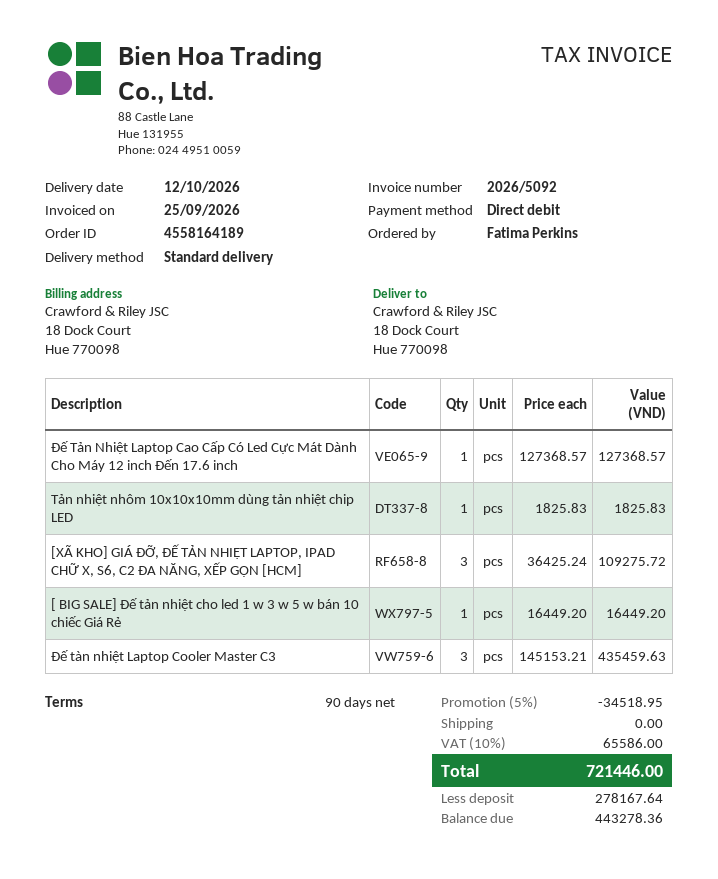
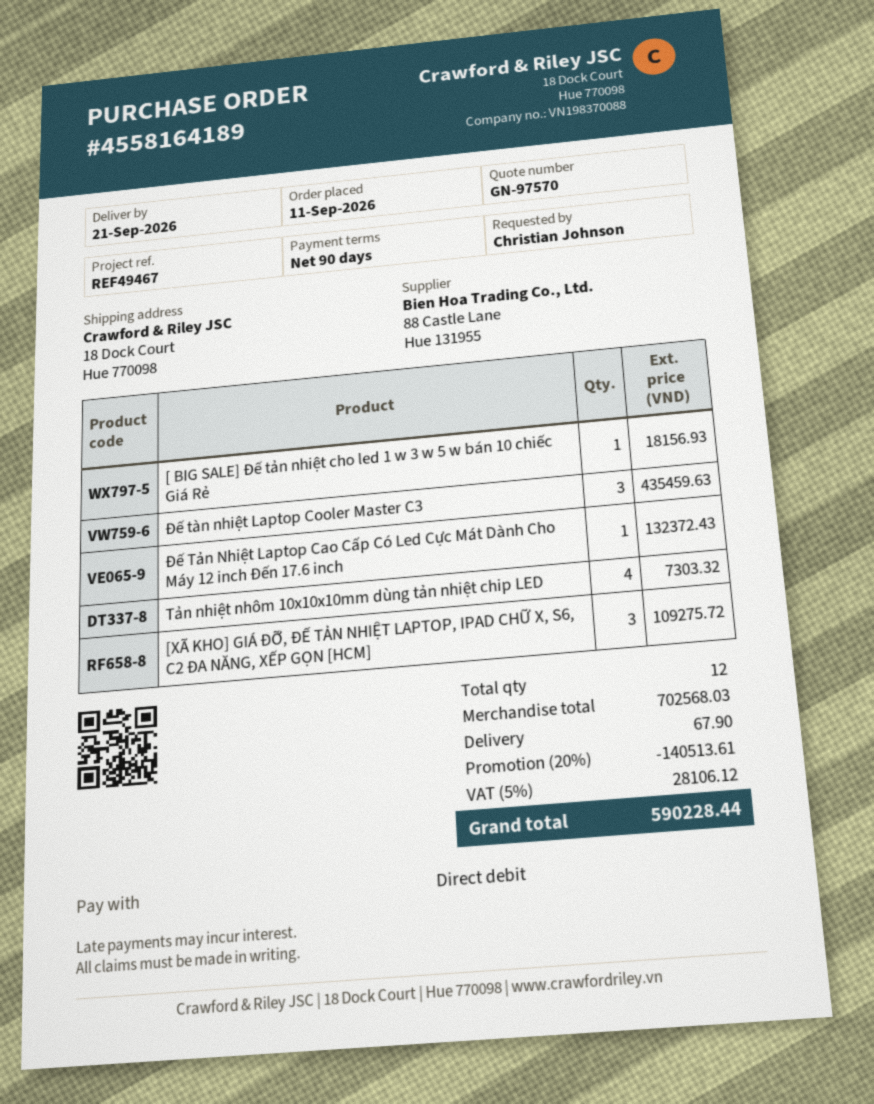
delivery date: 2026-10-12 -> 2026-09-21
ordered by: Fatima Perkins -> Christian Johnson
Đế Tản Nhiệt Laptop Cao Cấp Có Led Cực Mát Dành Cho Máy 12 inch Đến 17.6 inch: 1 for 127368.57 -> 1 for 132372.43
Tản nhiệt nhôm 10x10x10mm dùng tản nhiệt chip LED: 1 for 1825.83 -> 4 for 7303.32
[ BIG SALE] Đế tản nhiệt cho led 1 w 3 w 5 w bán 10 chiếc Giá Rẻ: 1 for 16449.20 -> 1 for 18156.93
discount: 5% = 34518.95 -> 20% = 140513.61
shipping: 0.00 -> 67.90
tax: 10% = 65586.00 -> 5% = 28106.12
total: 721446.00 -> 590228.44

